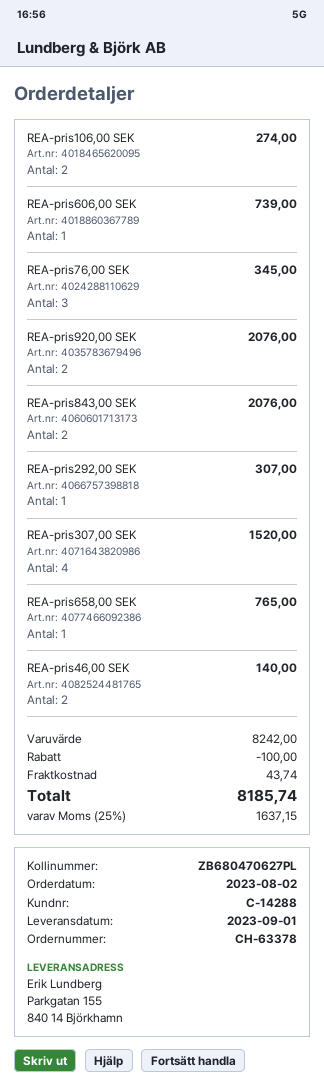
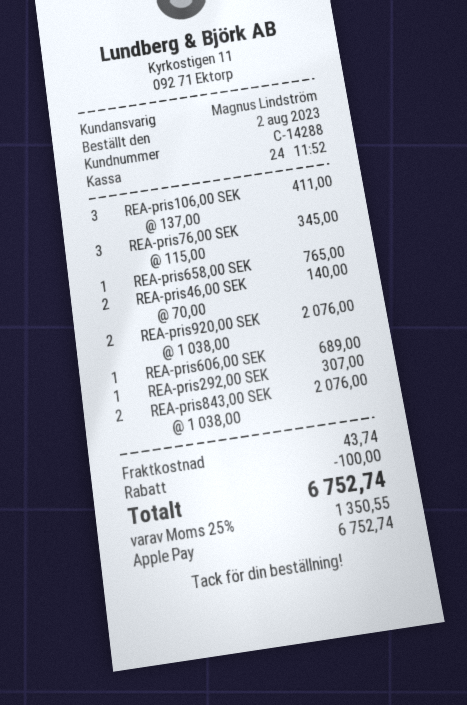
REA-pris106,00 SEK: 2 for 274.00 -> 3 for 411.00
REA-pris606,00 SEK: 1 for 739.00 -> 1 for 689.00
REA-pris307,00 SEK: 4 for 1520.00 -> none
tax: 25% = 1637.15 -> 25% = 1350.55
total: 8185.74 -> 6752.74

